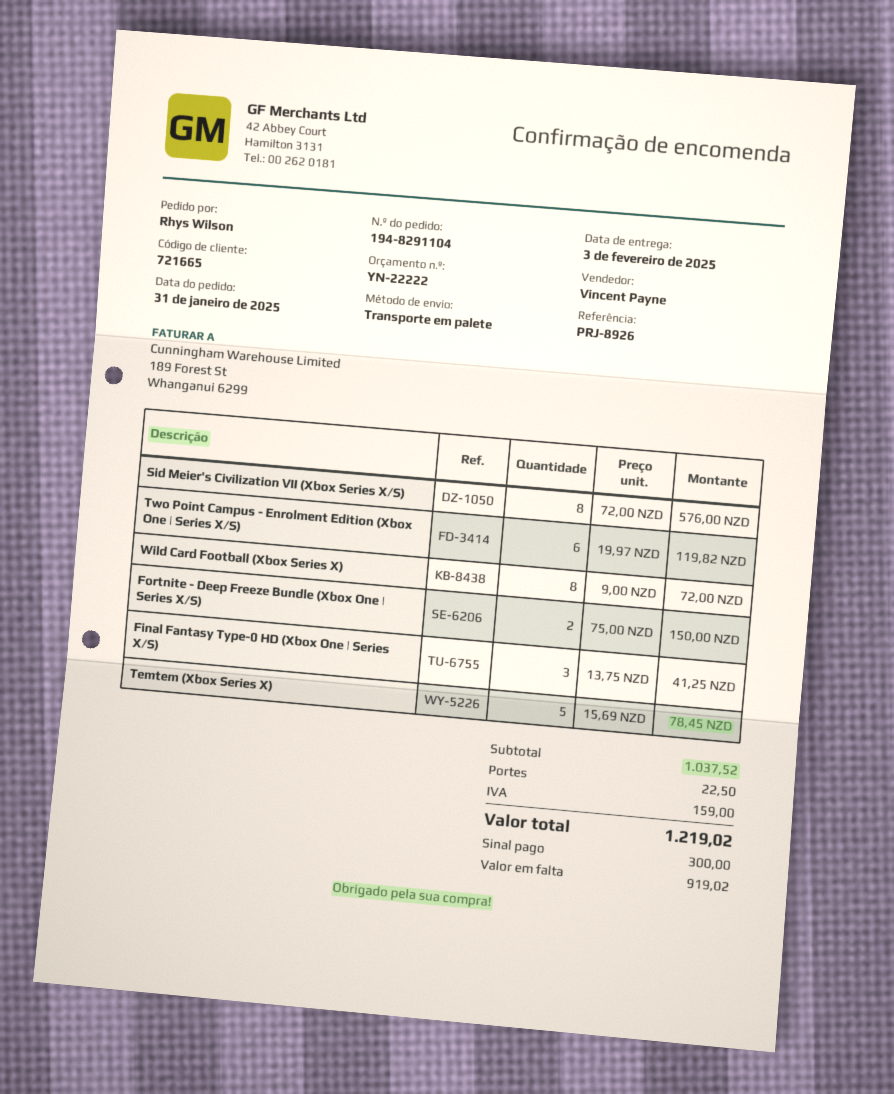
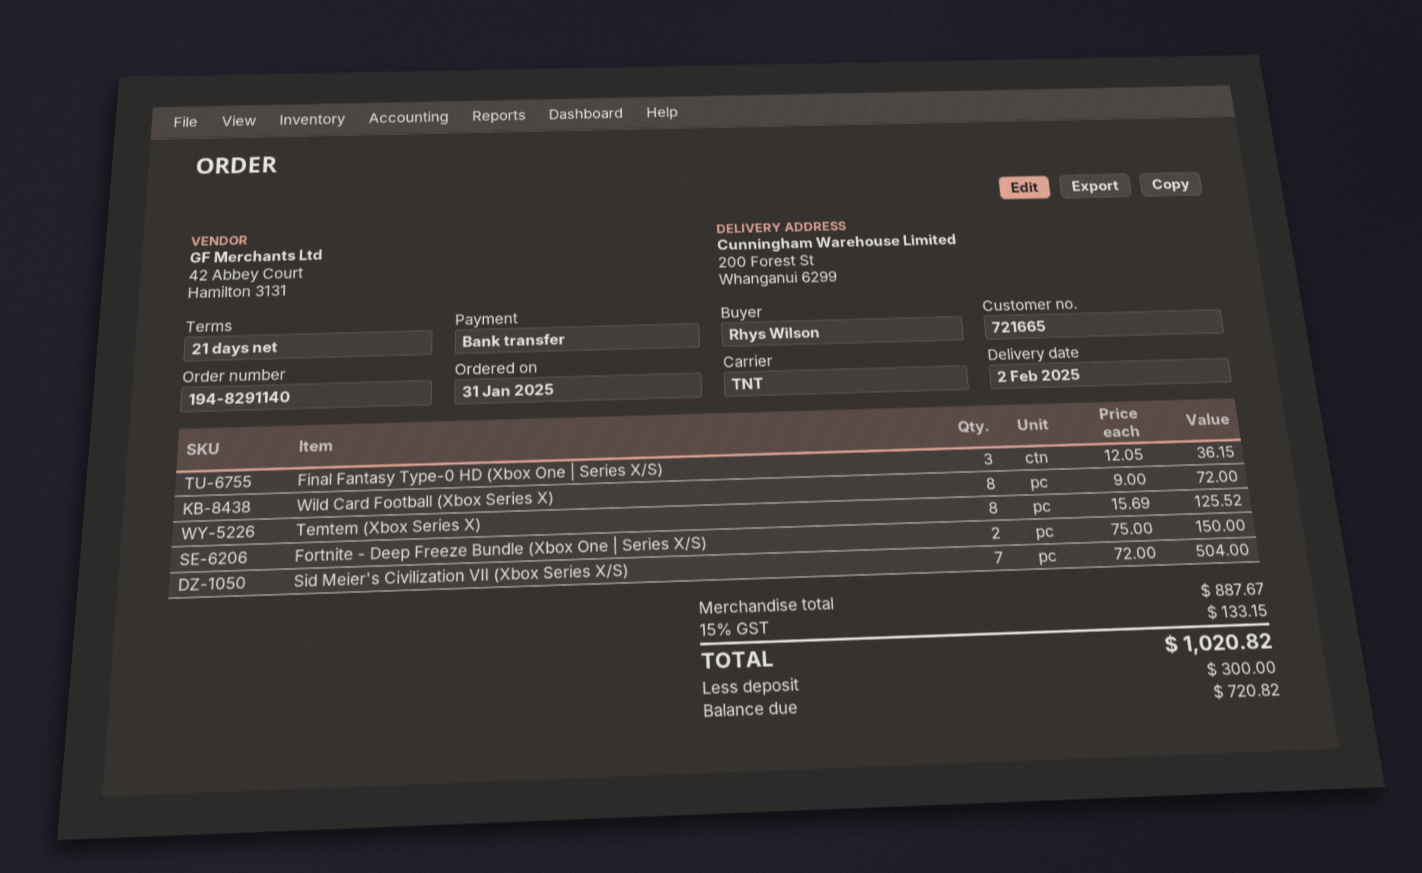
order number: 194-8291104 -> 194-8291140
delivery date: 2025-02-03 -> 2025-02-02
shipping method: pallet freight -> TNT
Sid Meier's Civilization VII (Xbox Series X/S): 8 x 72.00 = 576.00 -> 7 x 72.00 = 504.00
Two Point Campus - Enrolment Edition (Xbox One | Series X/S): 6 x 19.97 = 119.82 -> none
Final Fantasy Type-0 HD (Xbox One | Series X/S): 3 x 13.75 = 41.25 -> 3 x 12.05 = 36.15
Temtem (Xbox Series X): 5 x 15.69 = 78.45 -> 8 x 15.69 = 125.52
subtotal: 1037.52 -> 887.67
shipping: 22.50 -> none
tax: 159.00 -> 133.15
total: 1219.02 -> 1020.82
balance: 919.02 -> 720.82

